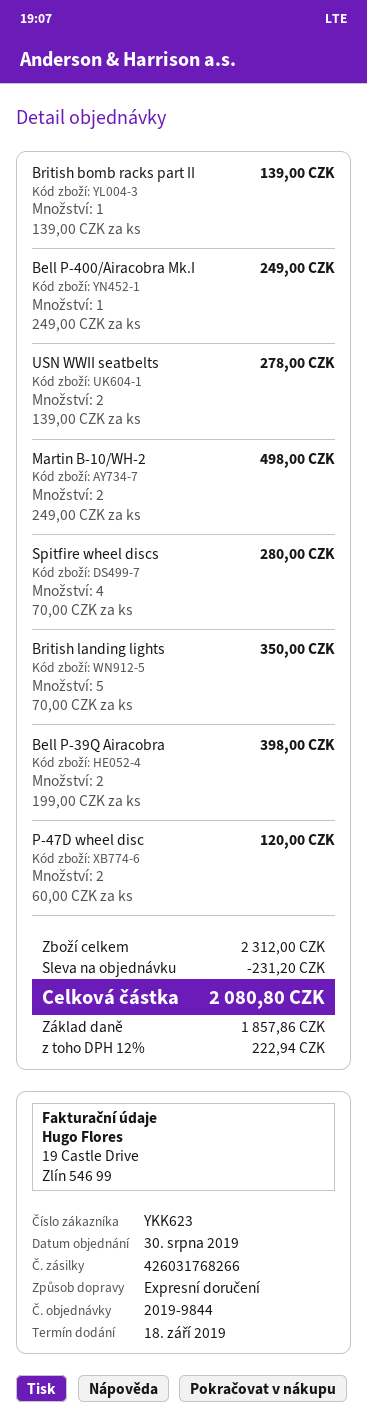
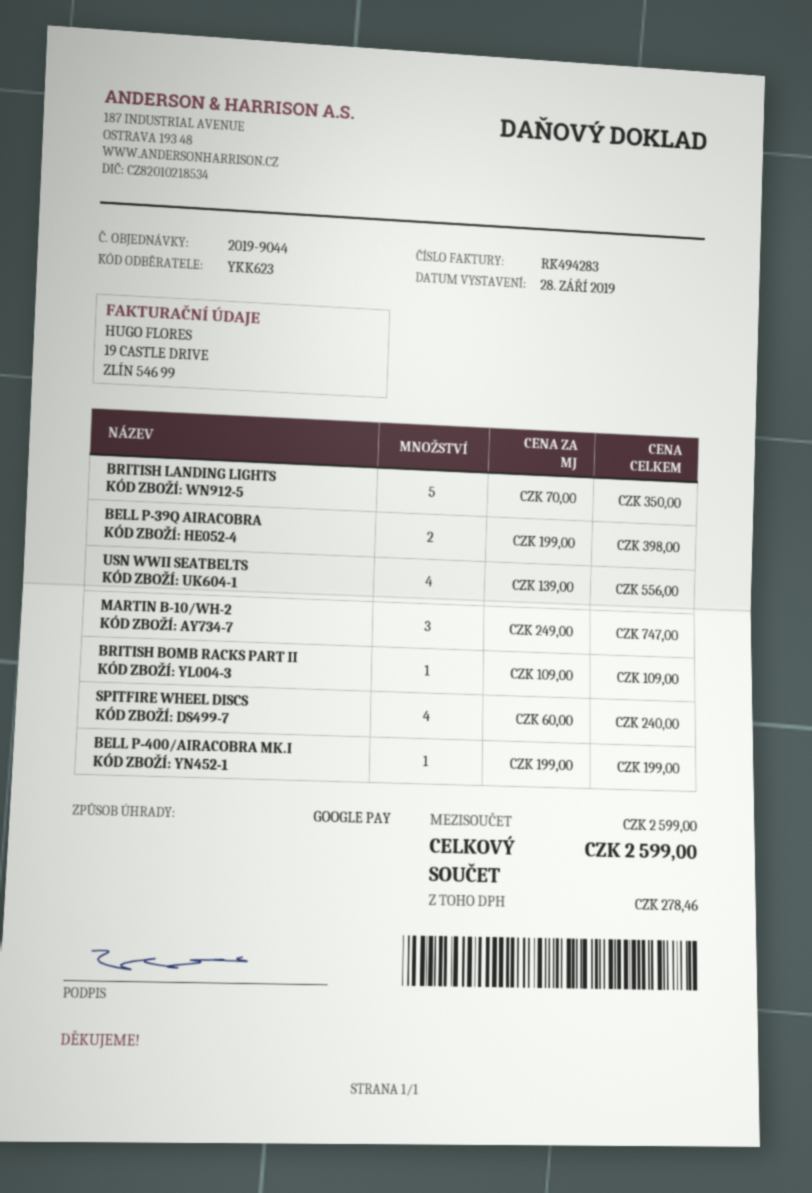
order number: 2019-9844 -> 2019-9044
British bomb racks part II: 1 x 139.00 = 139.00 -> 1 x 109.00 = 109.00
Bell P-400/Airacobra Mk.I: 1 x 249.00 = 249.00 -> 1 x 199.00 = 199.00
USN WWII seatbelts: 2 x 139.00 = 278.00 -> 4 x 139.00 = 556.00
Martin B-10/WH-2: 2 x 249.00 = 498.00 -> 3 x 249.00 = 747.00
Spitfire wheel discs: 4 x 70.00 = 280.00 -> 4 x 60.00 = 240.00
P-47D wheel disc: 2 x 60.00 = 120.00 -> none
subtotal: 2312.00 -> 2599.00
discount: 231.20 -> none
tax: 222.94 -> 278.46
total: 2080.80 -> 2599.00

